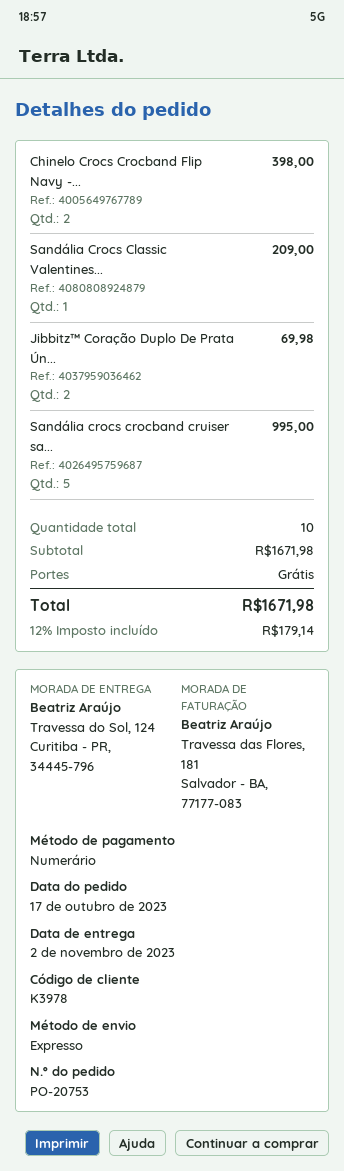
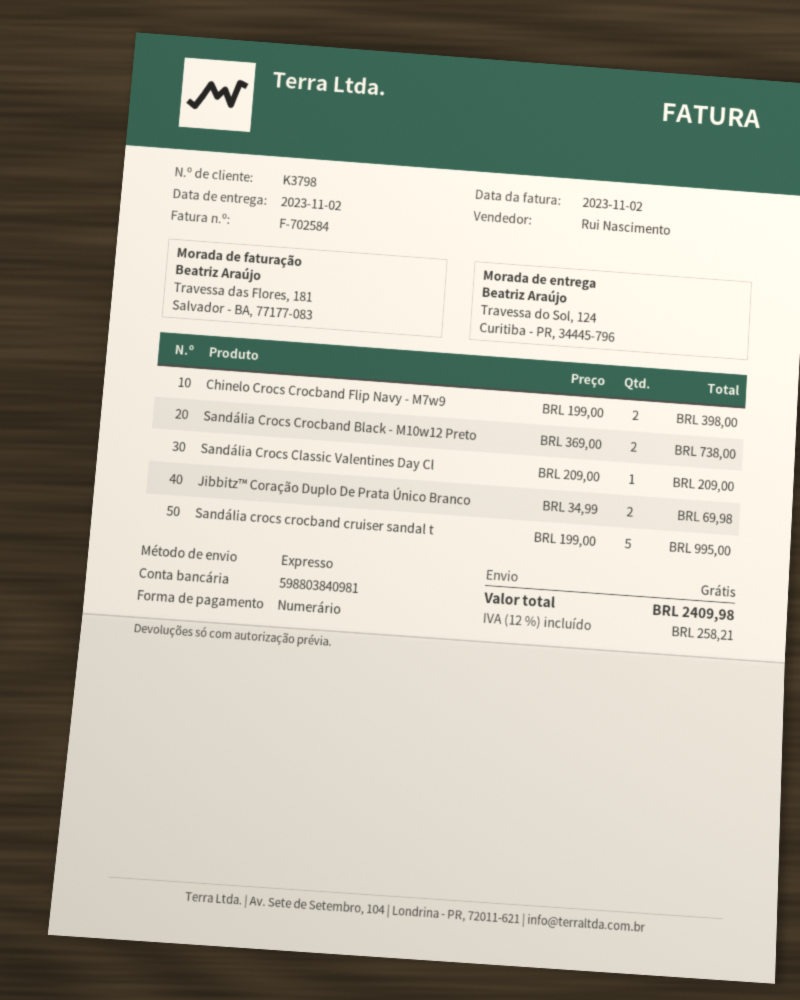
customer number: K3978 -> K3798
Sandália Crocs Crocband Black - M10w12 Preto: none -> 2 for 738.00
tax: 12% = 179.14 -> 12% = 258.21
total: 1671.98 -> 2409.98

